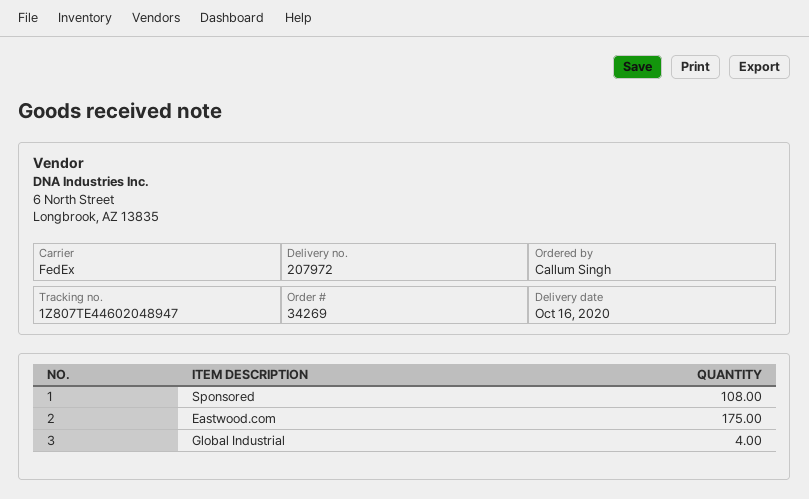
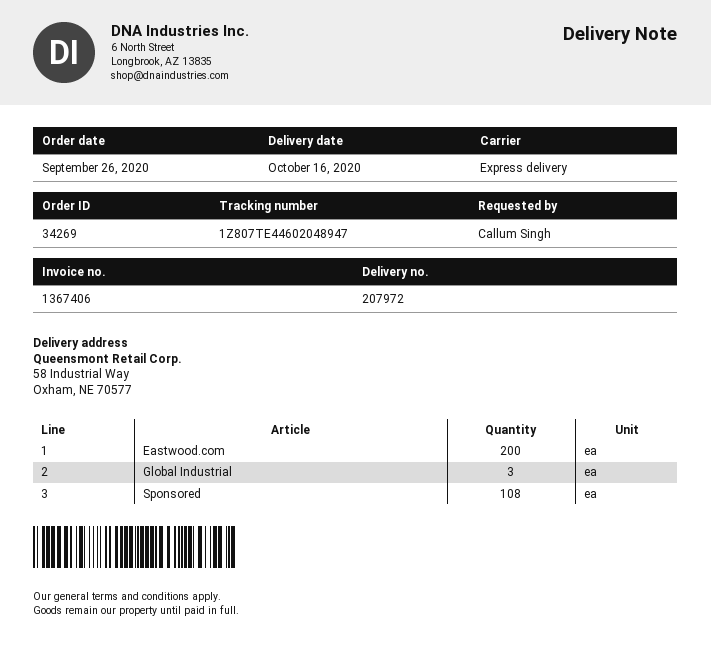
shipping method: FedEx -> express
Eastwood.com: 175 -> 200
Global Industrial: 4 -> 3

